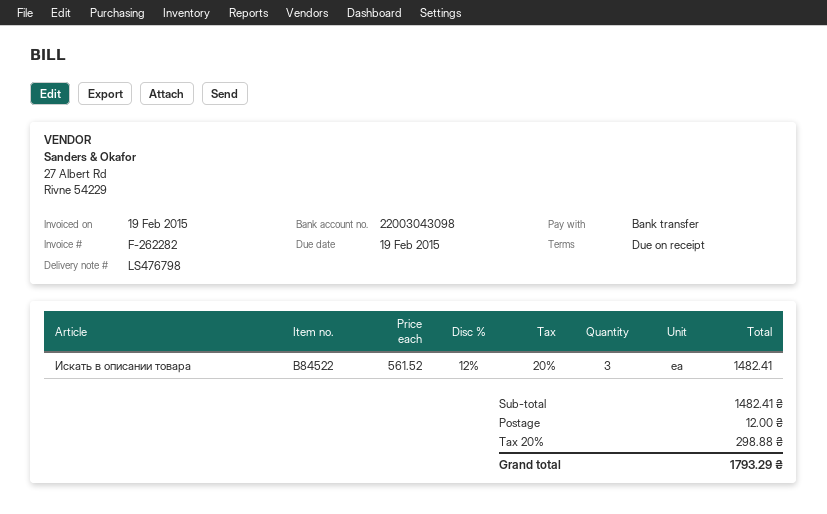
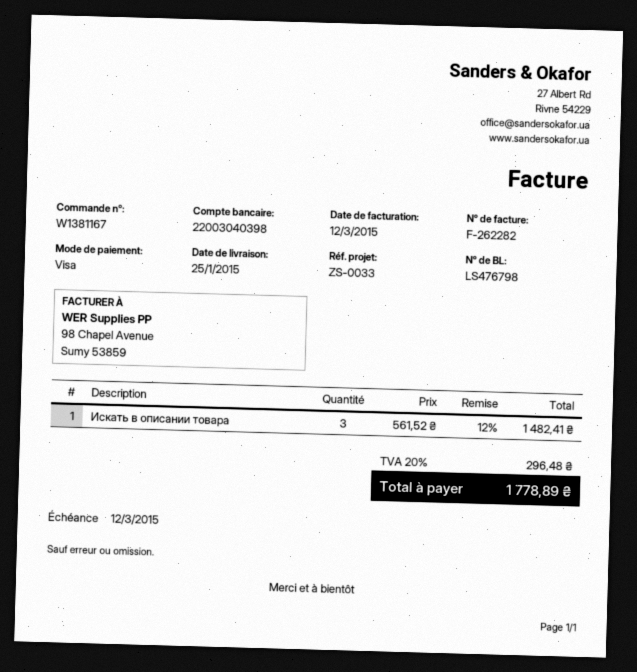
invoice date: 2015-02-19 -> 2015-03-12
due date: 2015-02-19 -> 2015-03-12
payment method: bank transfer -> Visa
bank account: 22003043098 -> 22003040398
shipping: 12.00 -> none
tax: 20% = 298.88 -> 20% = 296.48
total: 1793.29 -> 1778.89

